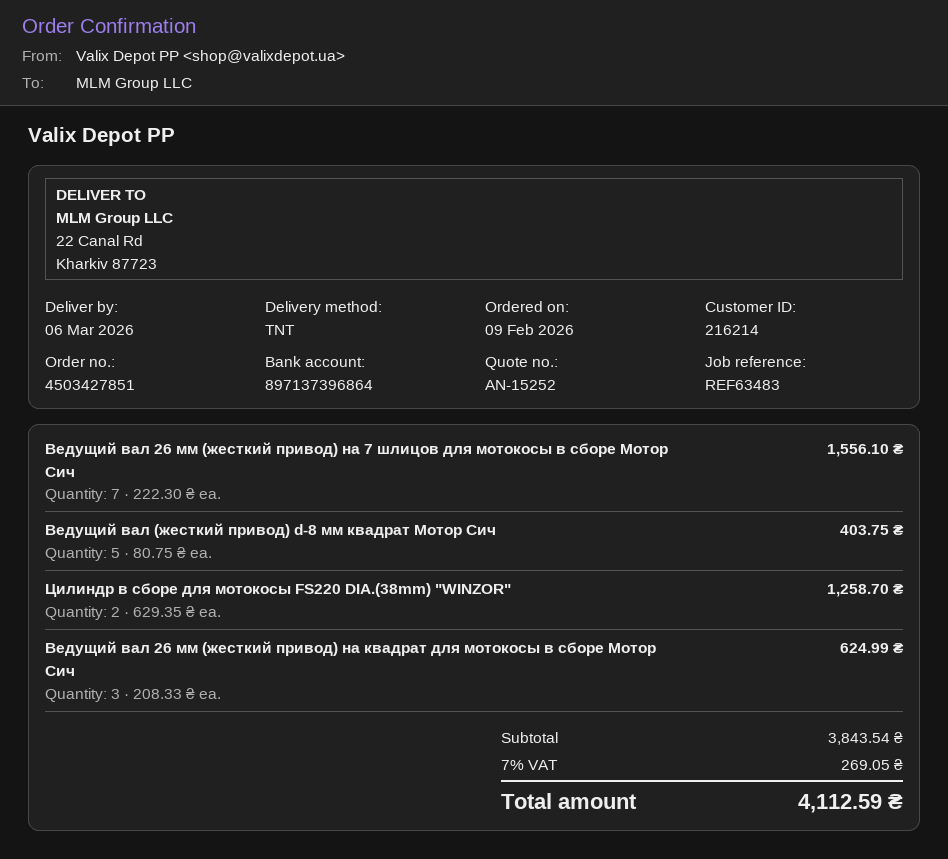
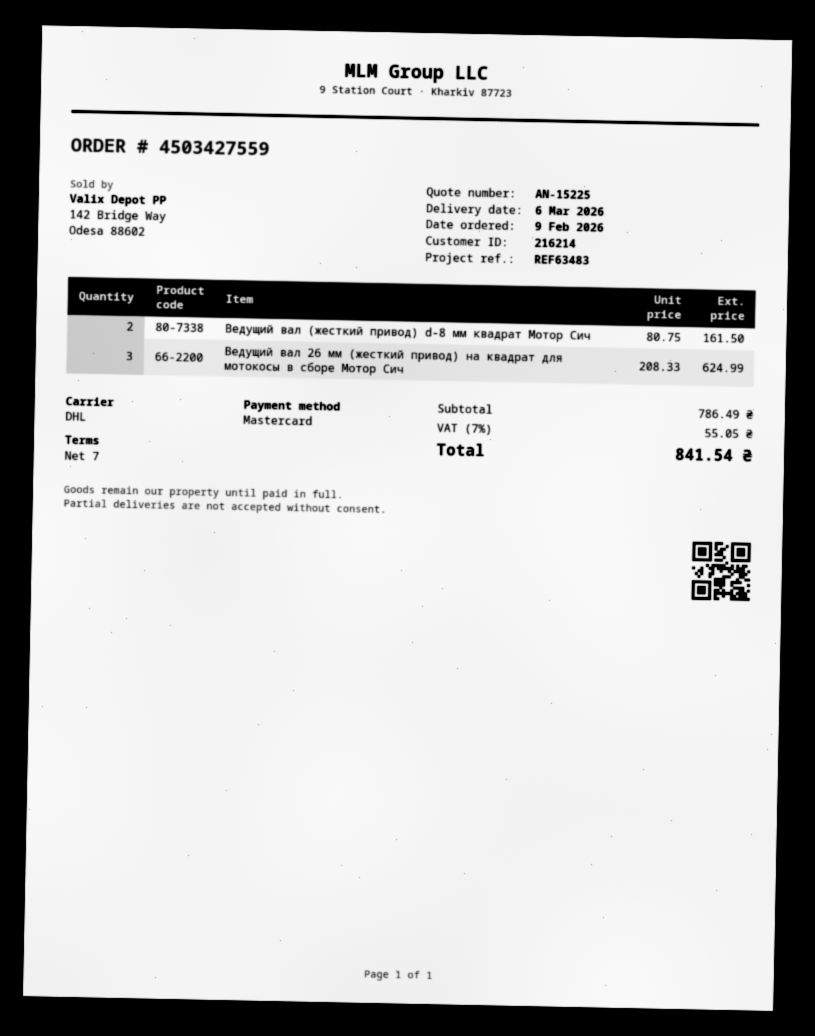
quote number: AN-15252 -> AN-15225
order number: 4503427851 -> 4503427559
shipping method: TNT -> DHL
Ведущий вал 26 мм (жесткий привод) на 7 шлицов для мотокосы в сборе Мотор Сич: 7 x 222.30 = 1556.10 -> none
Ведущий вал (жесткий привод) d-8 мм квадрат Мотор Сич: 5 x 80.75 = 403.75 -> 2 x 80.75 = 161.50
Цилиндр в сборе для мотокосы FS220 DIA.(38mm) "WINZOR": 2 x 629.35 = 1258.70 -> none
subtotal: 3843.54 -> 786.49
tax: 7% = 269.05 -> 7% = 55.05
total: 4112.59 -> 841.54

